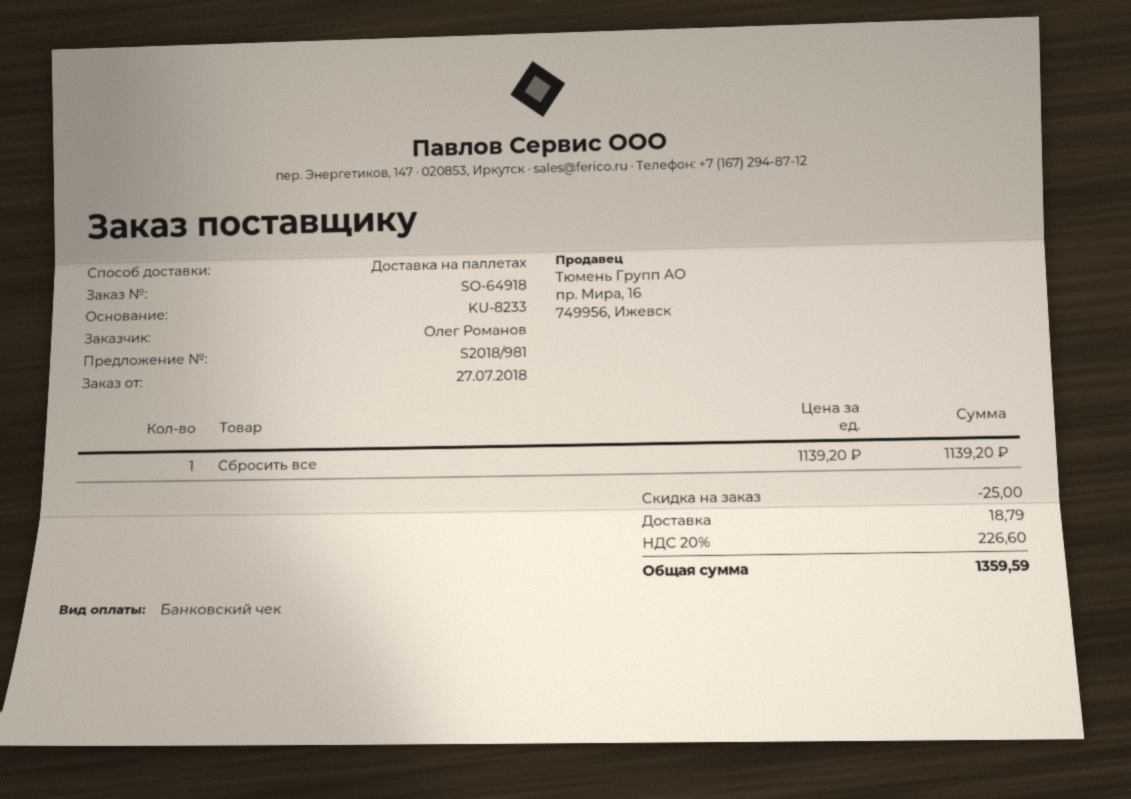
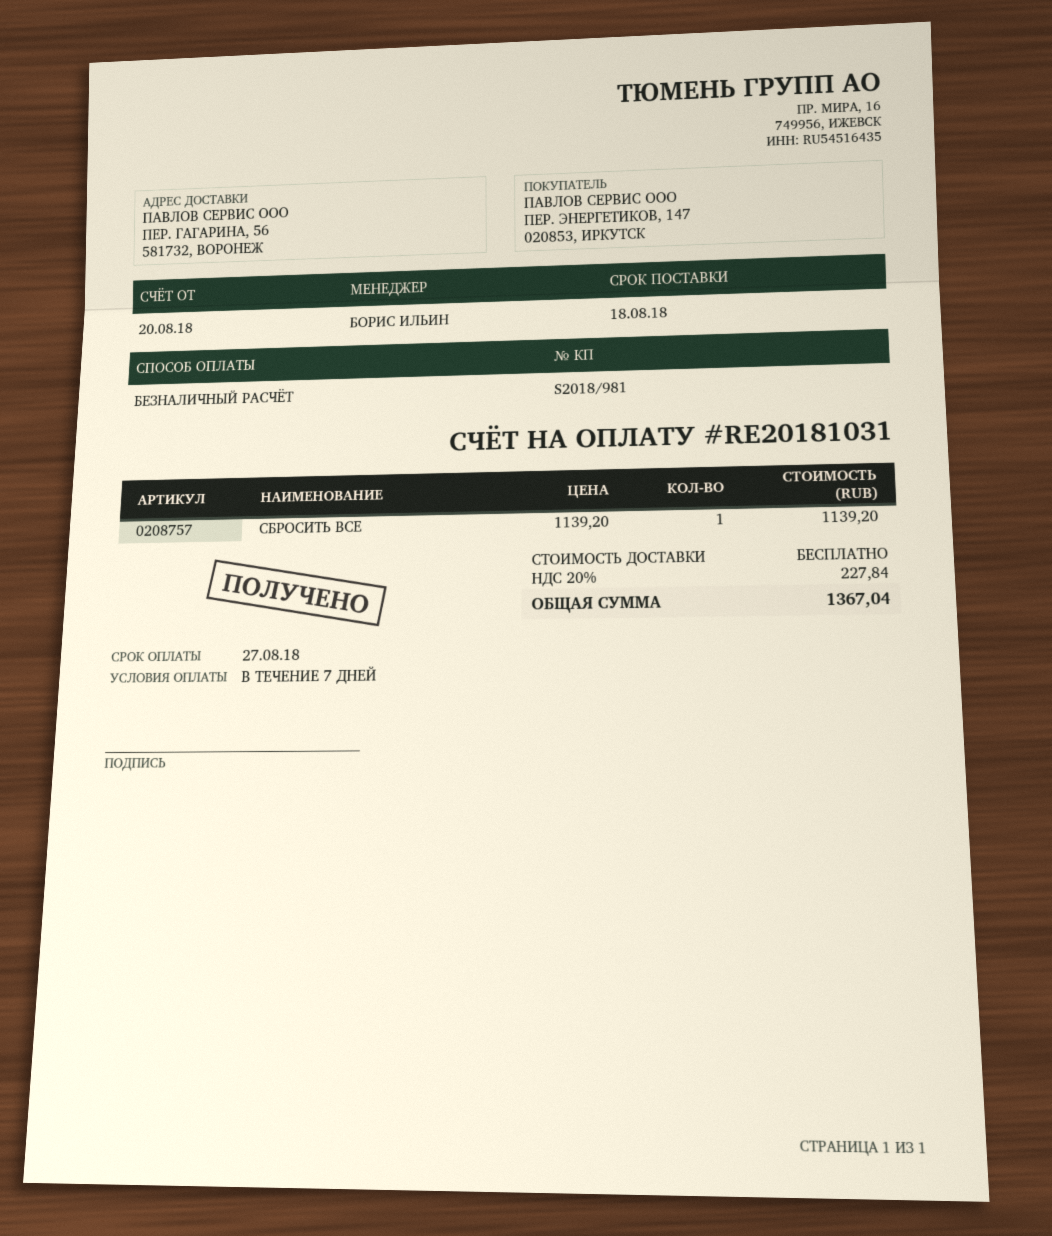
payment method: cheque -> bank transfer
discount: 25.00 -> none
shipping: 18.79 -> 0.00
tax: 20% = 226.60 -> 20% = 227.84
total: 1359.59 -> 1367.04

